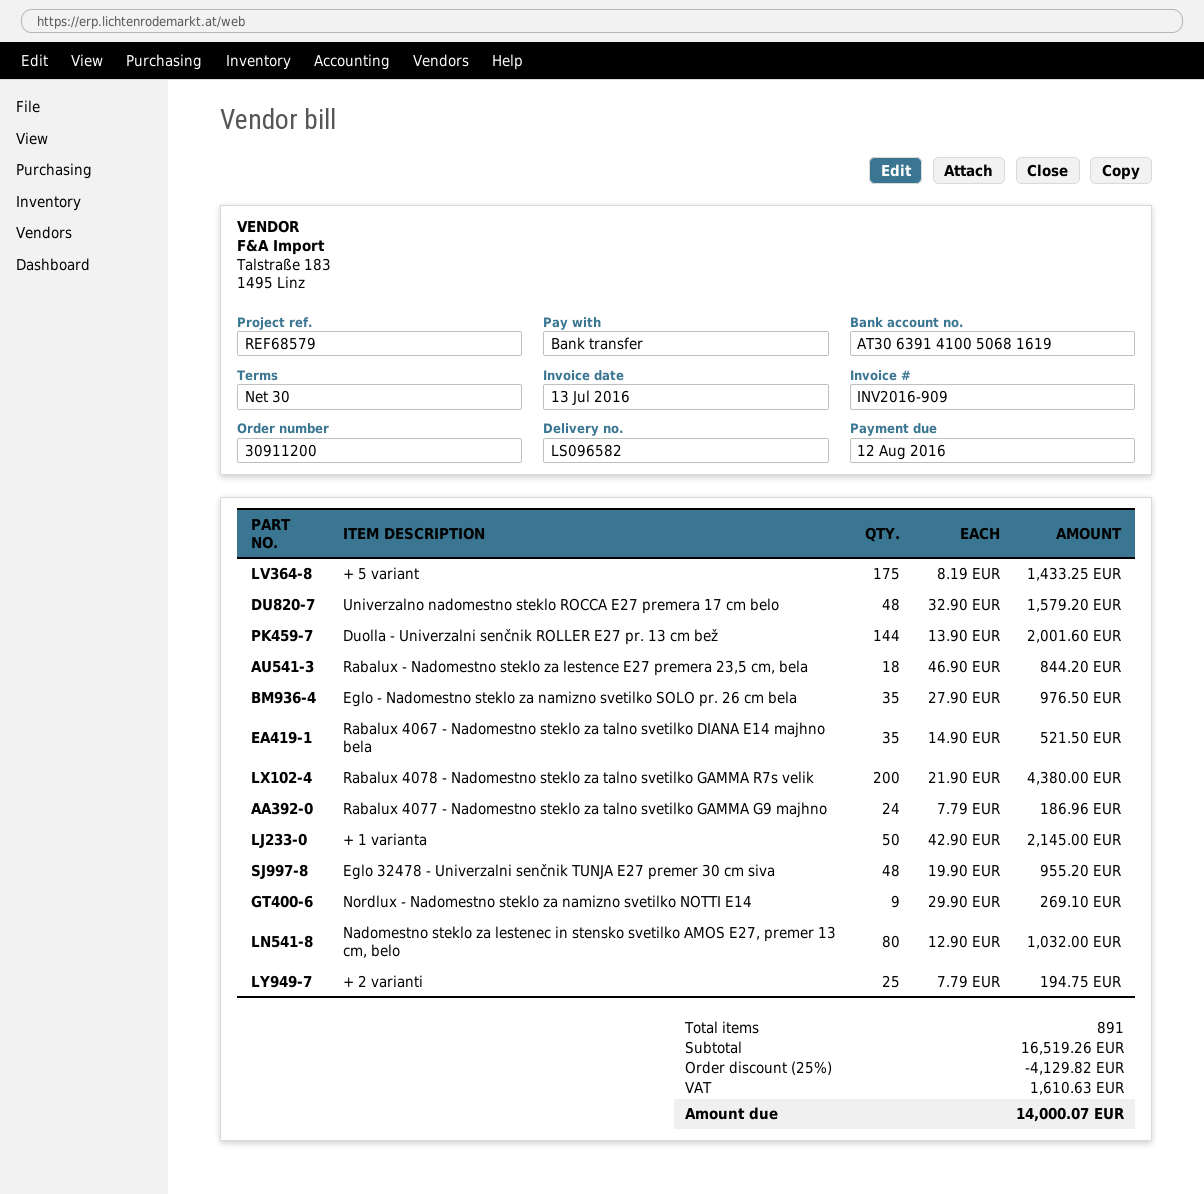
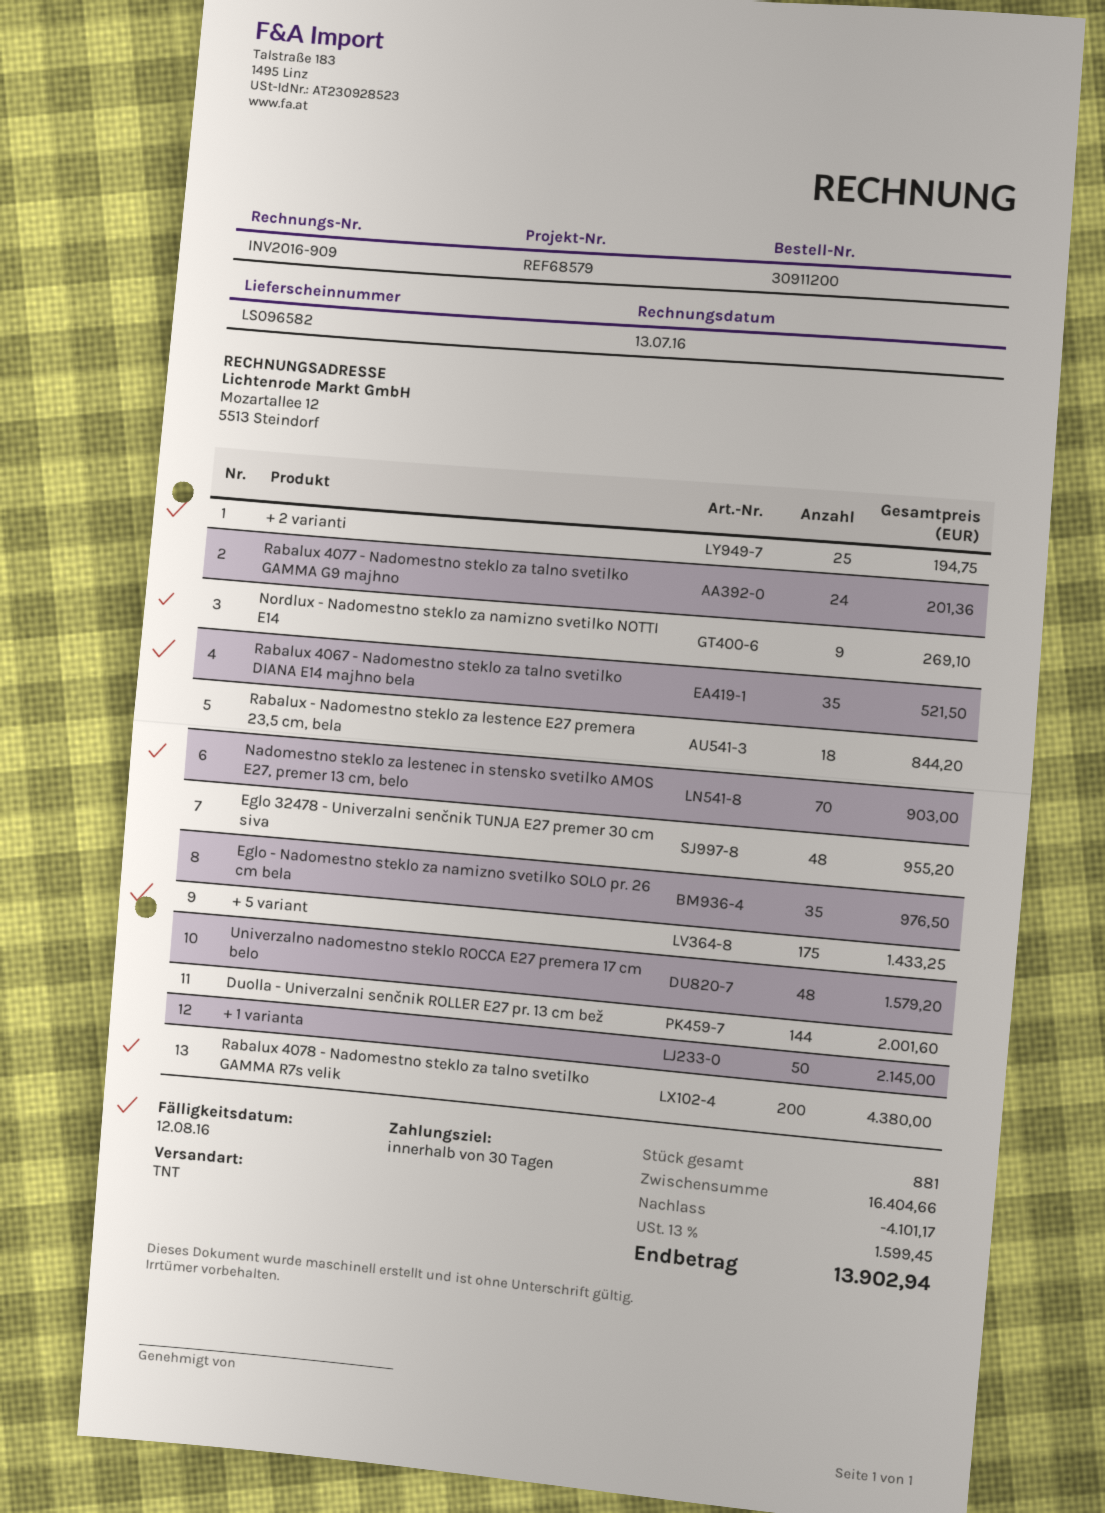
Rabalux 4077 - Nadomestno steklo za talno svetilko GAMMA G9 majhno: 24 for 186.96 -> 24 for 201.36
Nadomestno steklo za lestenec in stensko svetilko AMOS E27, premer 13 cm, belo: 80 for 1032.00 -> 70 for 903.00
total quantity: 891 -> 881
subtotal: 16519.26 -> 16404.66
discount: 4129.82 -> 4101.17
tax: 1610.63 -> 1599.45
total: 14000.07 -> 13902.94

